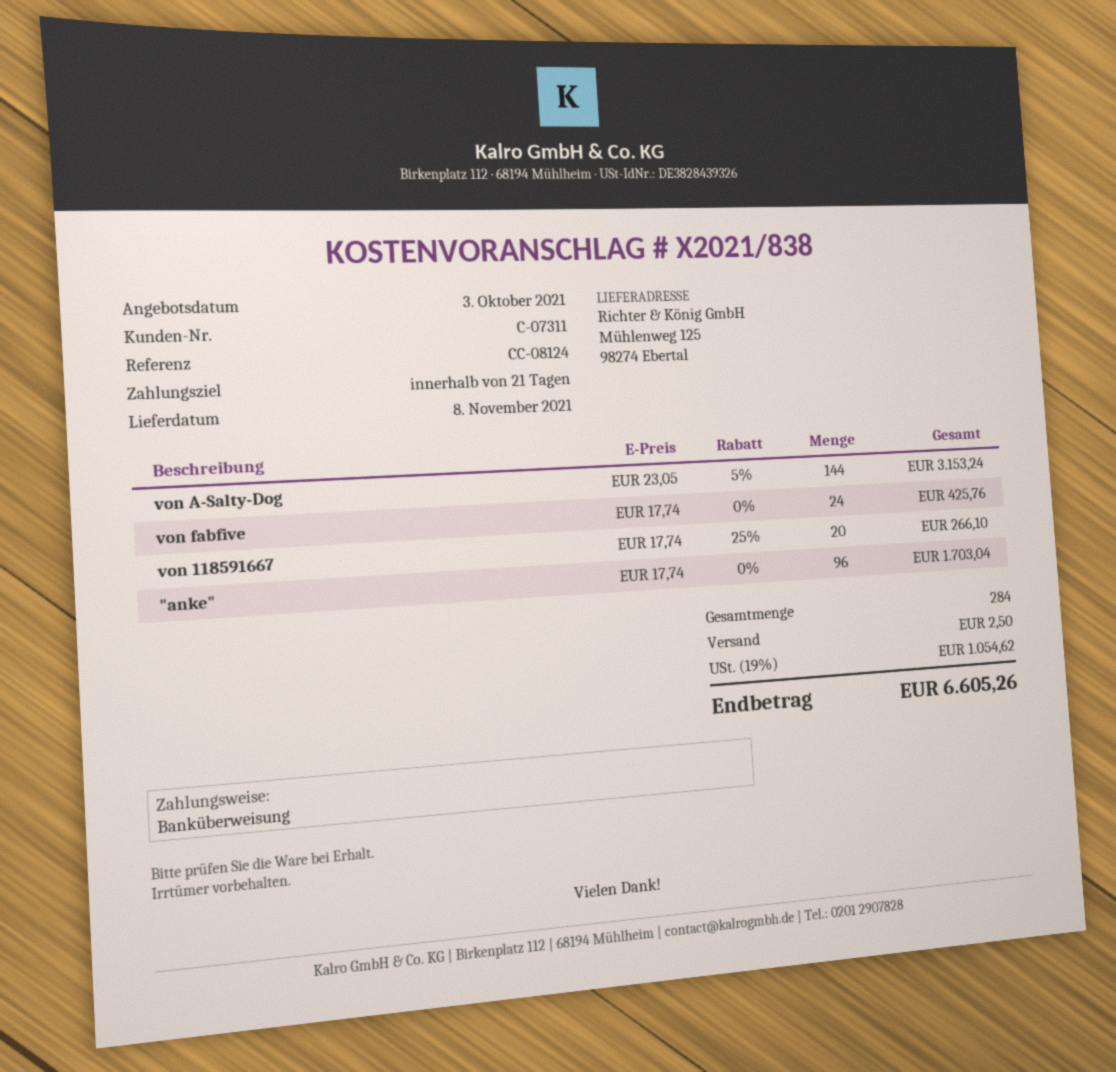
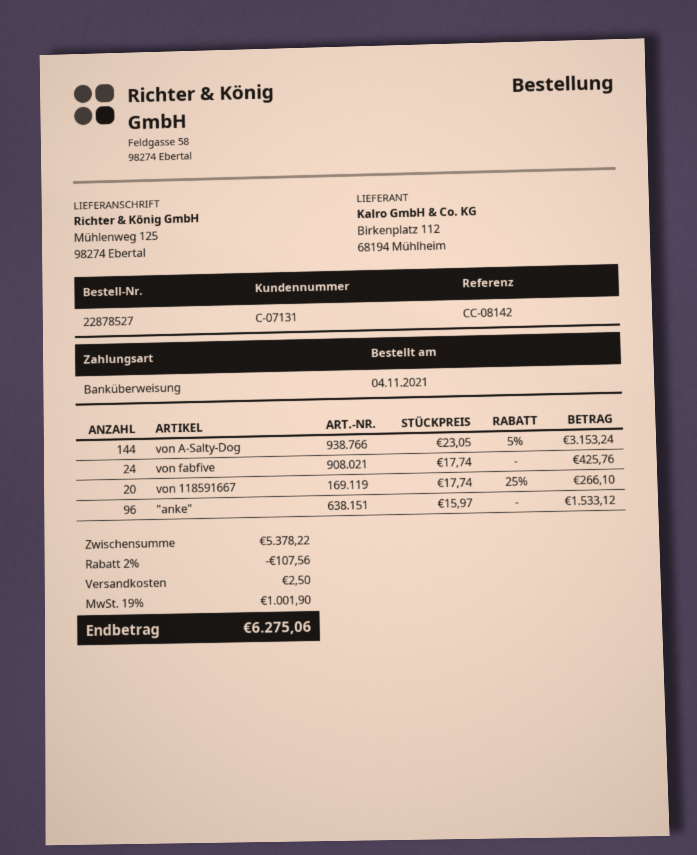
customer number: C-07311 -> C-07131
reference: CC-08124 -> CC-08142
"anke": 96 x 17.74 = 1703.04 -> 96 x 15.97 = 1533.12
discount: none -> 2% = 107.56
tax: 19% = 1054.62 -> 19% = 1001.90
total: 6605.26 -> 6275.06

